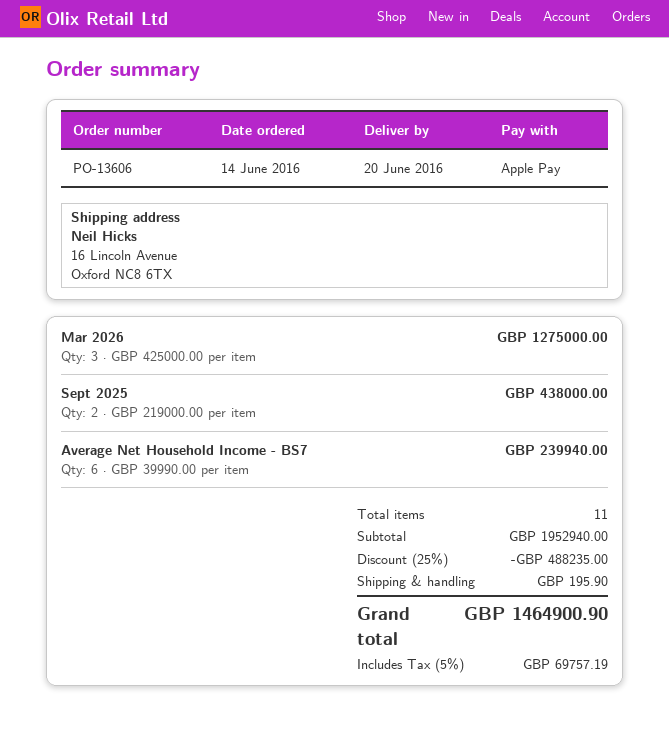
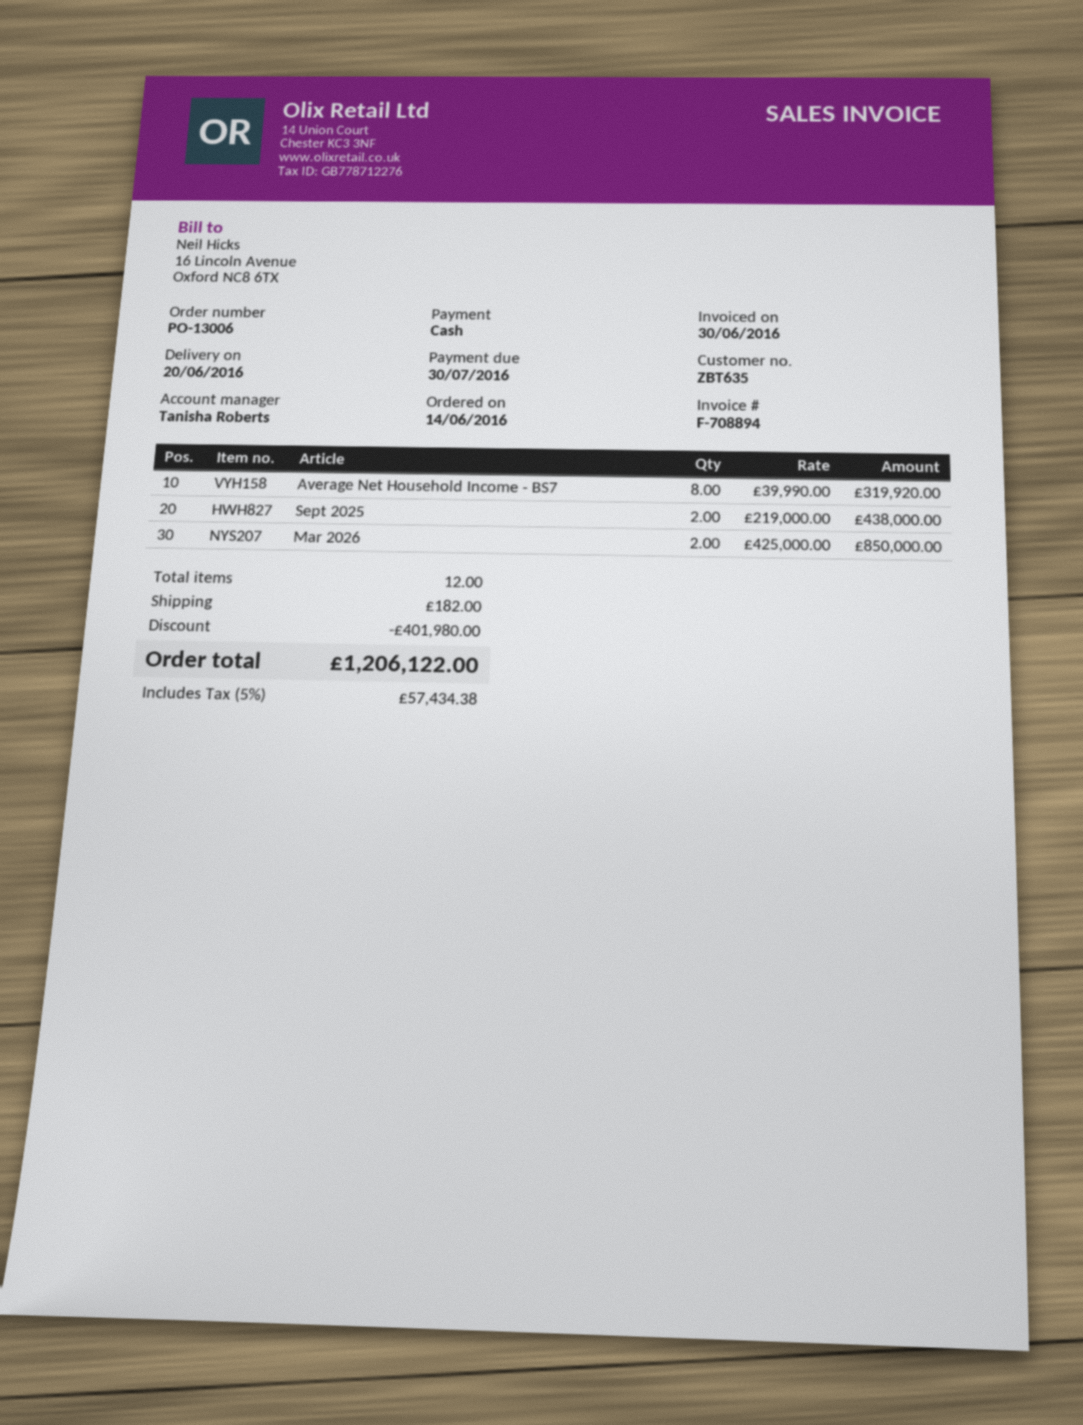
order number: PO-13606 -> PO-13006
payment method: Apple Pay -> cash
Mar 2026: 3 x 425000.00 = 1275000.00 -> 2 x 425000.00 = 850000.00
Average Net Household Income - BS7: 6 x 39990.00 = 239940.00 -> 8 x 39990.00 = 319920.00
total quantity: 11 -> 12
discount: 488235.00 -> 401980.00
shipping: 195.90 -> 182.00
tax: 5% = 69757.19 -> 5% = 57434.38
total: 1464900.90 -> 1206122.00

